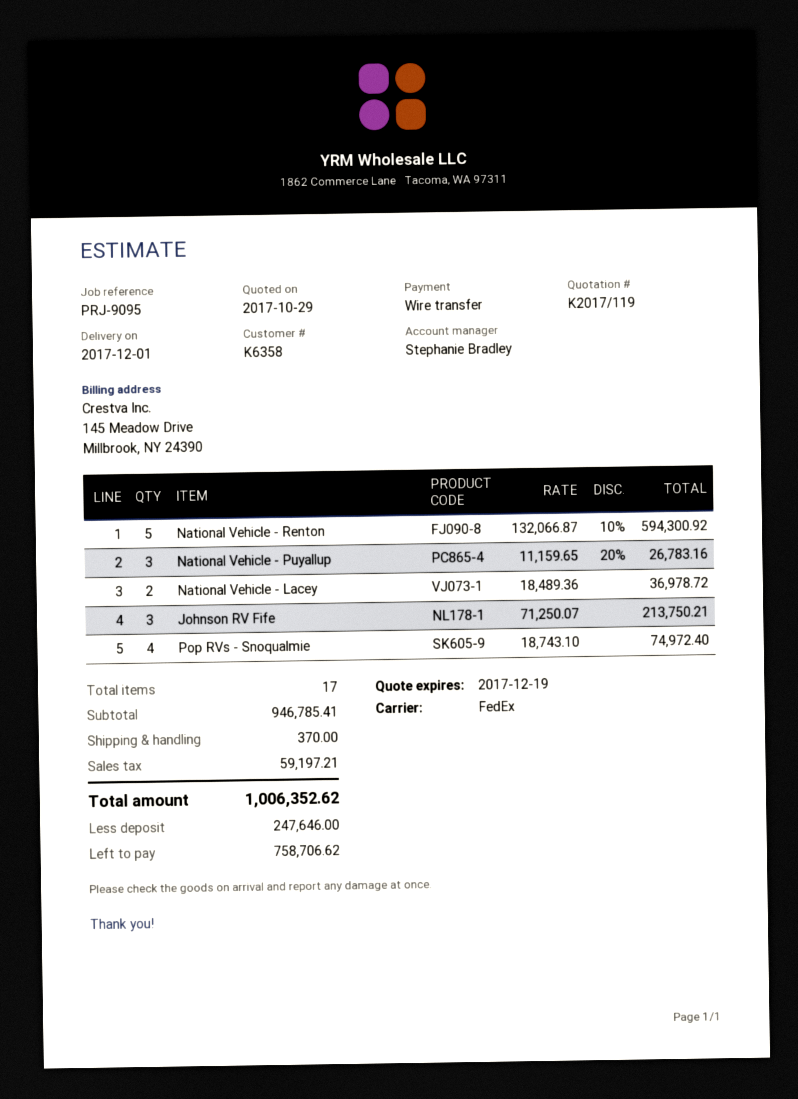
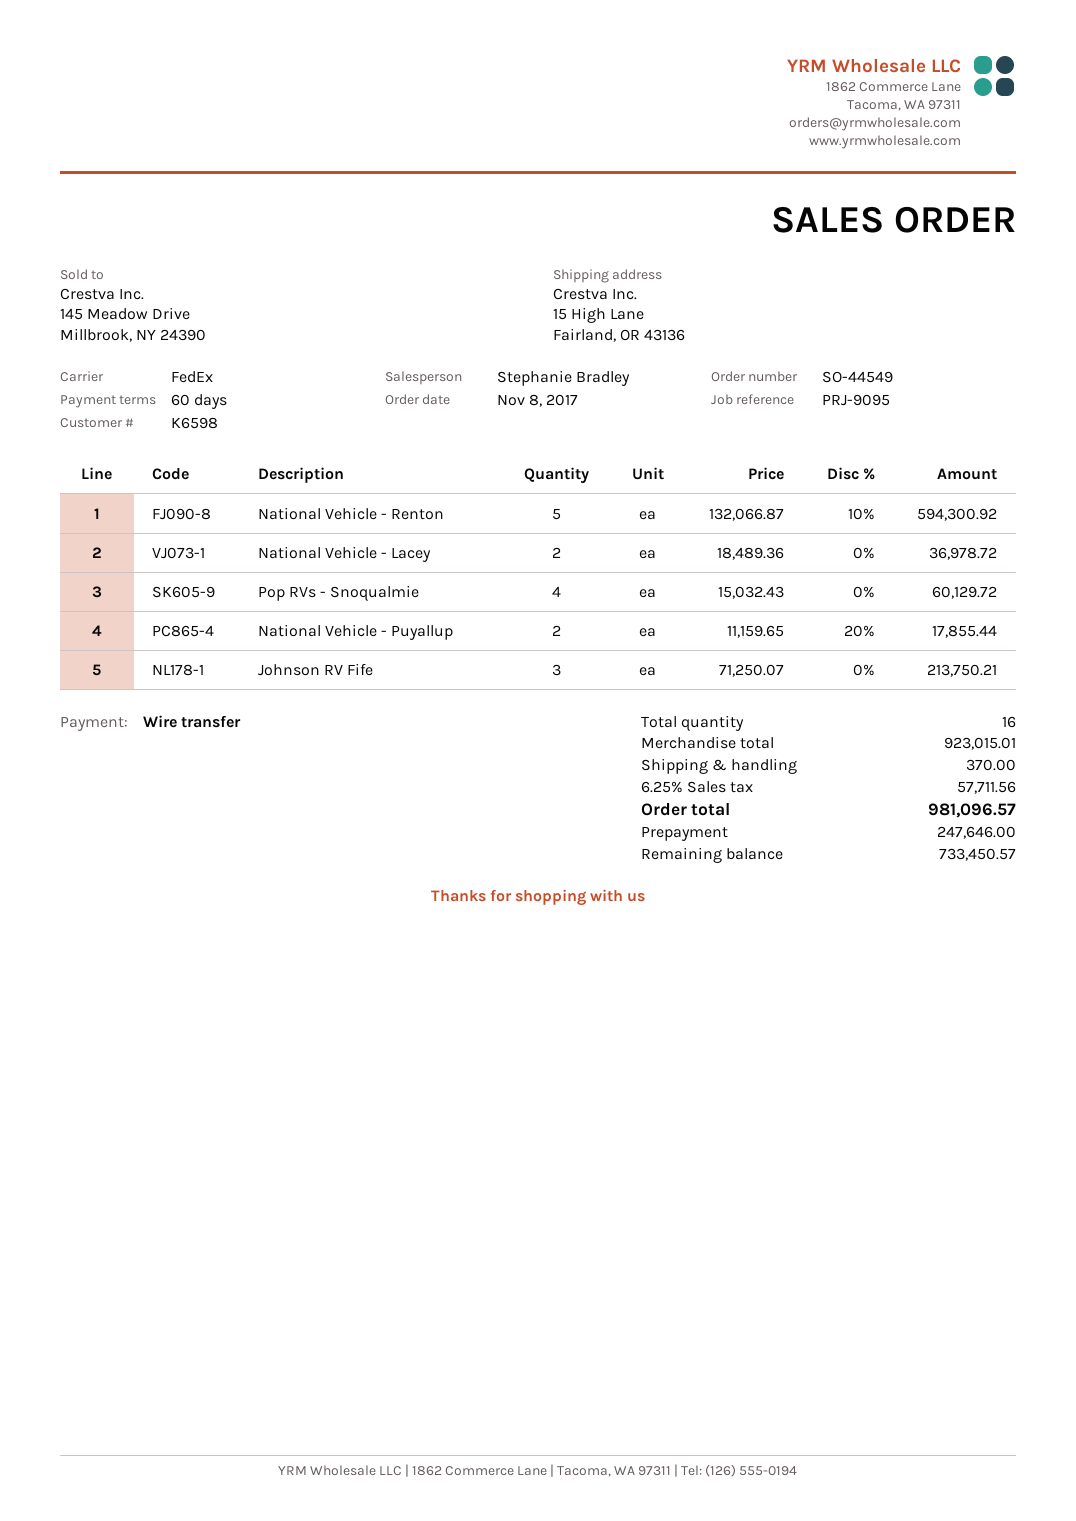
customer number: K6358 -> K6598
National Vehicle - Puyallup: 3 x 11159.65 - 20% = 26783.16 -> 2 x 11159.65 - 20% = 17855.44
Pop RVs - Snoqualmie: 4 x 18743.10 = 74972.40 -> 4 x 15032.43 = 60129.72
total quantity: 17 -> 16
subtotal: 946785.41 -> 923015.01
tax: 59197.21 -> 57711.56
total: 1006352.62 -> 981096.57
balance: 758706.62 -> 733450.57

